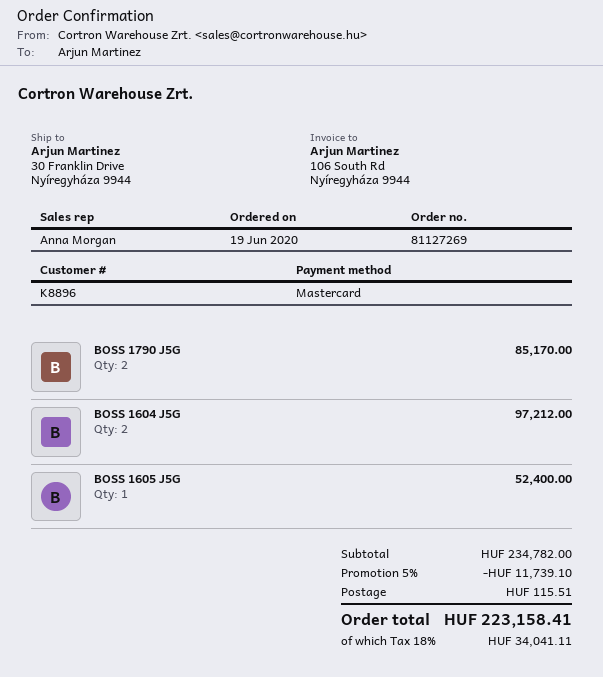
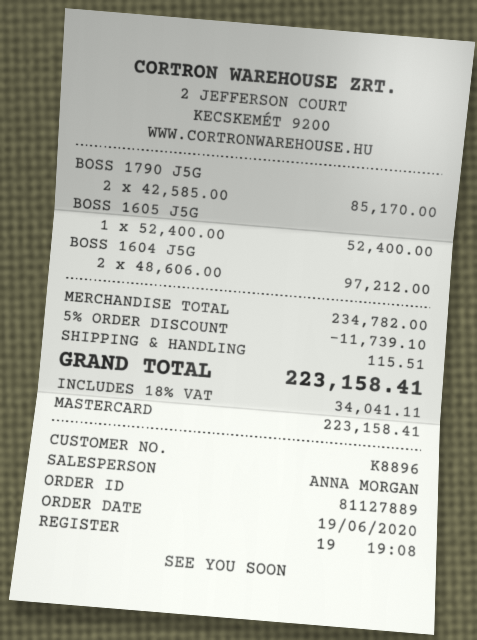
order number: 81127269 -> 81127889

